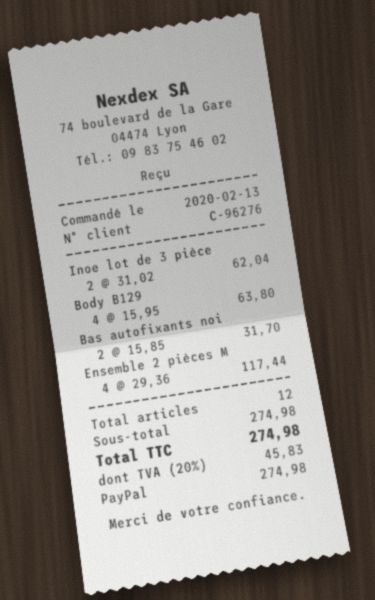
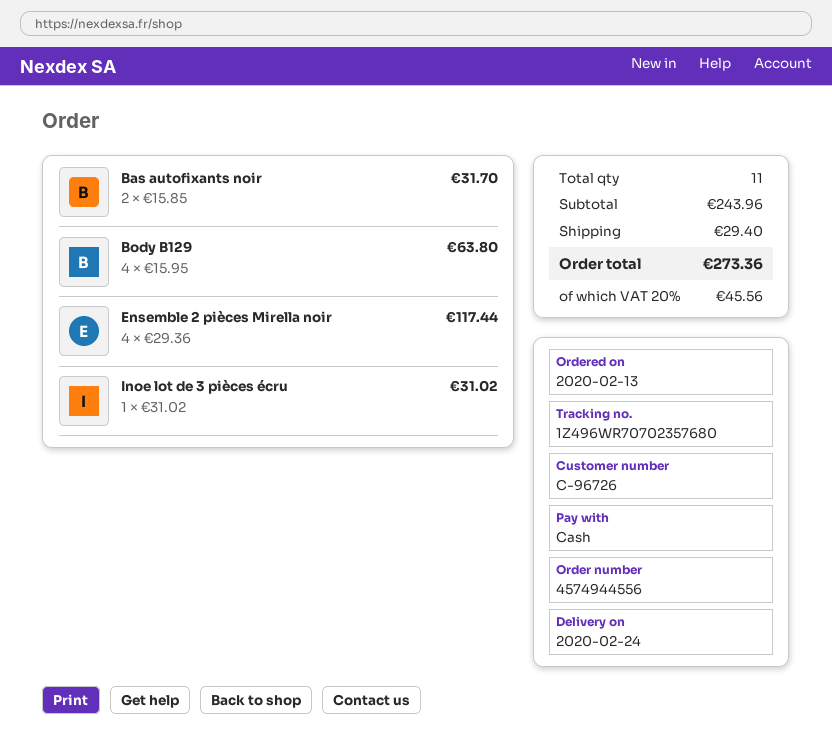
customer number: C-96276 -> C-96726
payment method: PayPal -> cash
Inoe lot de 3 pièce: 2 x 31.02 = 62.04 -> 1 x 31.02 = 31.02
total quantity: 12 -> 11
subtotal: 274.98 -> 243.96
shipping: none -> 29.40
tax: 20% = 45.83 -> 20% = 45.56
total: 274.98 -> 273.36

